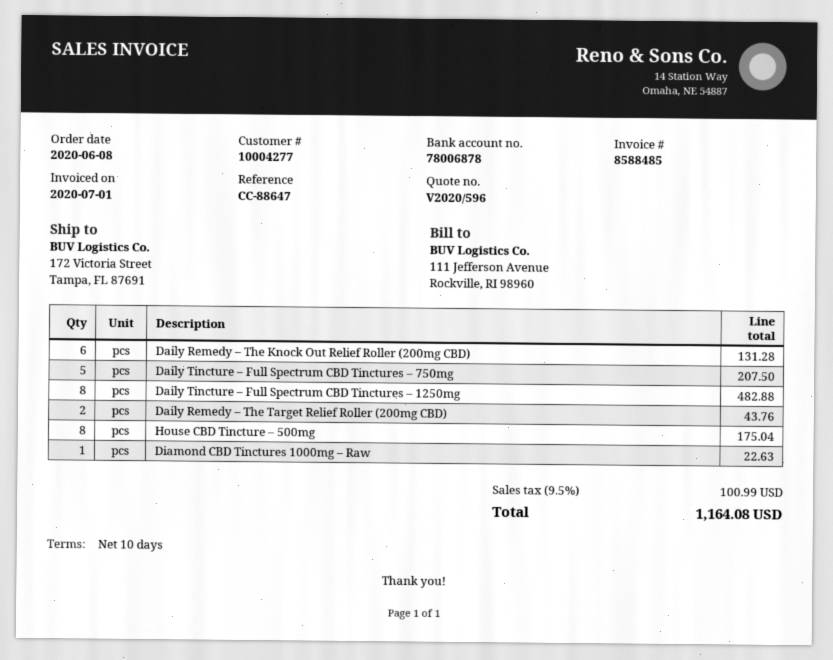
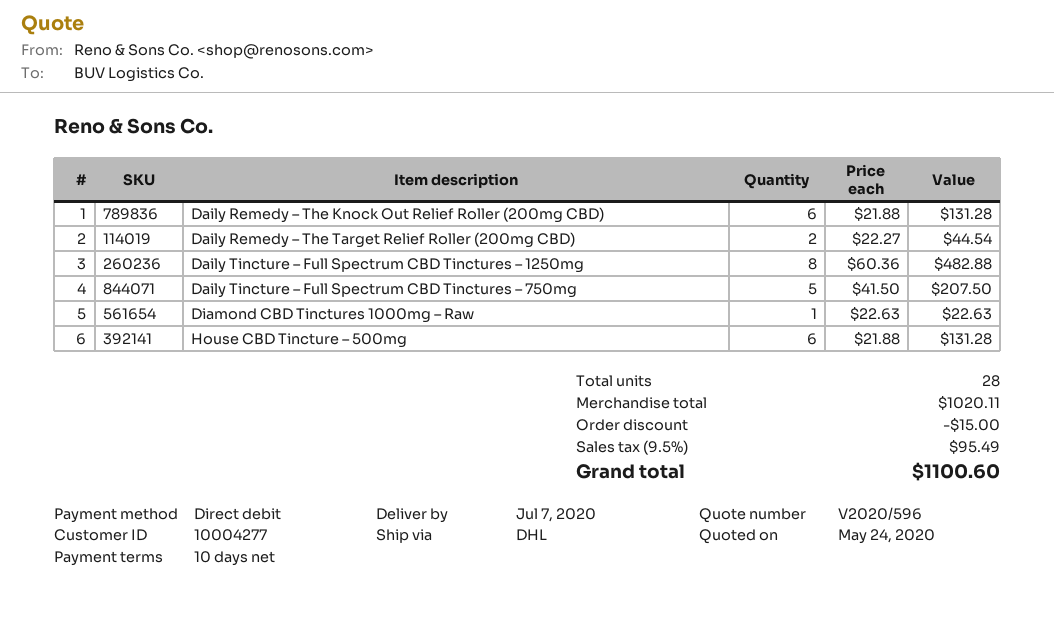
Daily Remedy – The Target Relief Roller (200mg CBD): 2 for 43.76 -> 2 for 44.54
House CBD Tincture – 500mg: 8 for 175.04 -> 6 for 131.28
discount: none -> 15.00
tax: 9.5% = 100.99 -> 9.5% = 95.49
total: 1164.08 -> 1100.60

